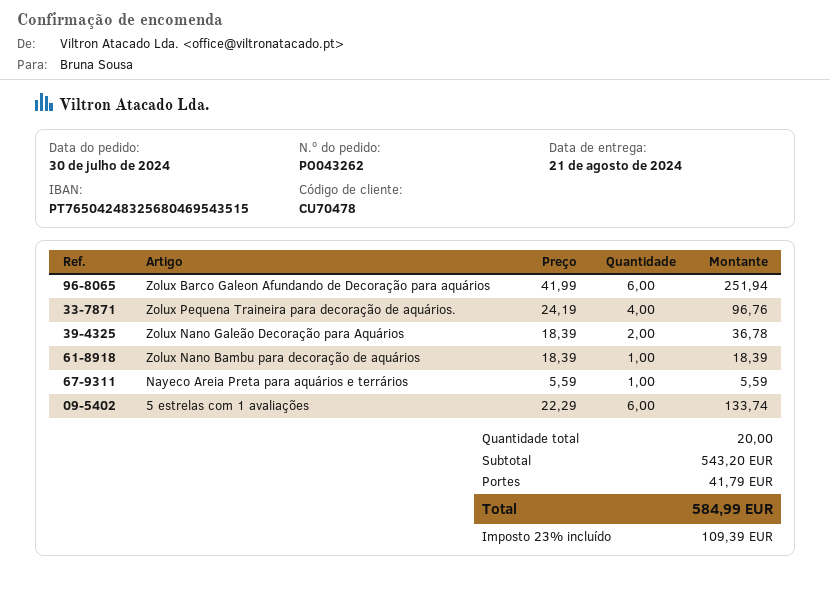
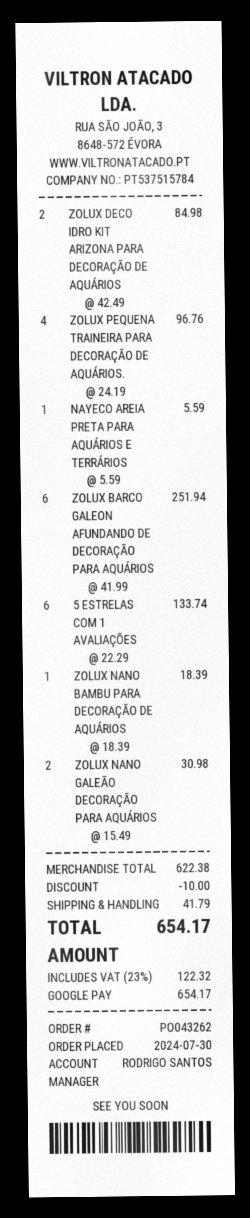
Zolux Nano Galeão Decoração para Aquários: 2 x 18.39 = 36.78 -> 2 x 15.49 = 30.98
ZOLUX DECO IDRO KIT ARIZONA PARA DECORAÇÃO DE AQUÁRIOS: none -> 2 x 42.49 = 84.98
subtotal: 543.20 -> 622.38
discount: none -> 10.00
tax: 23% = 109.39 -> 23% = 122.32
total: 584.99 -> 654.17

